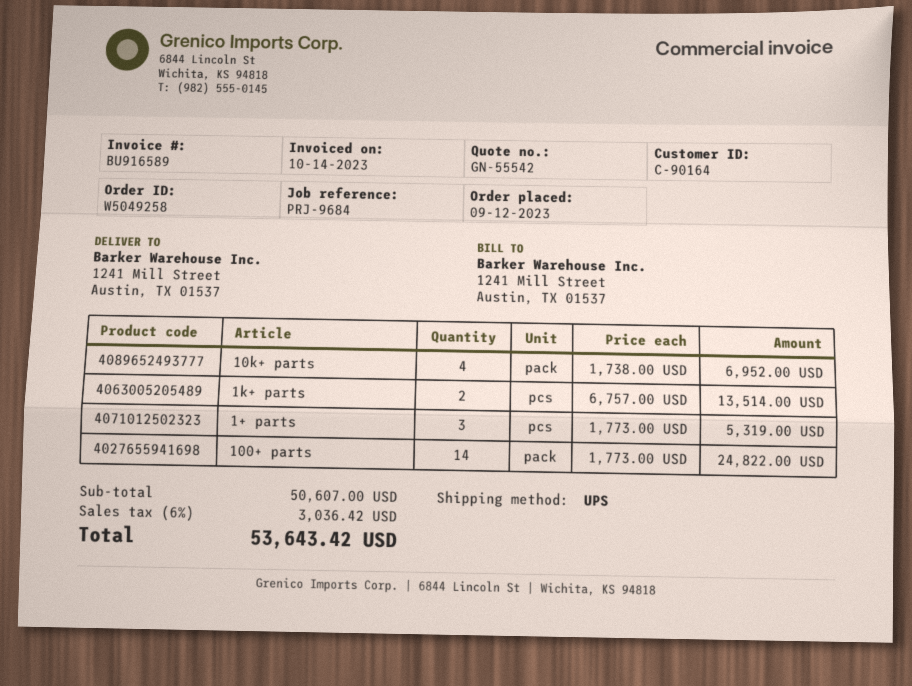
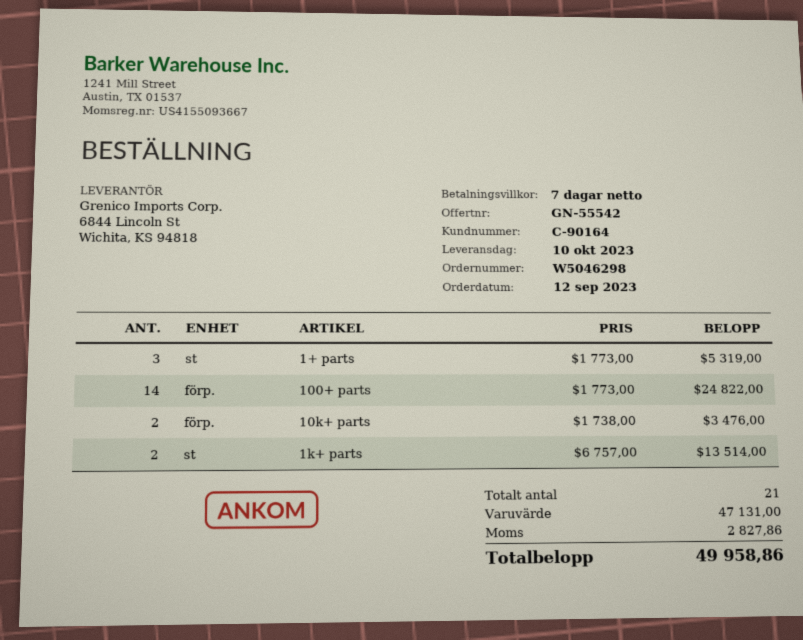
order number: W5049258 -> W5046298
10k+ parts: 4 x 1738.00 = 6952.00 -> 2 x 1738.00 = 3476.00
subtotal: 50607.00 -> 47131.00
tax: 3036.42 -> 2827.86
total: 53643.42 -> 49958.86

